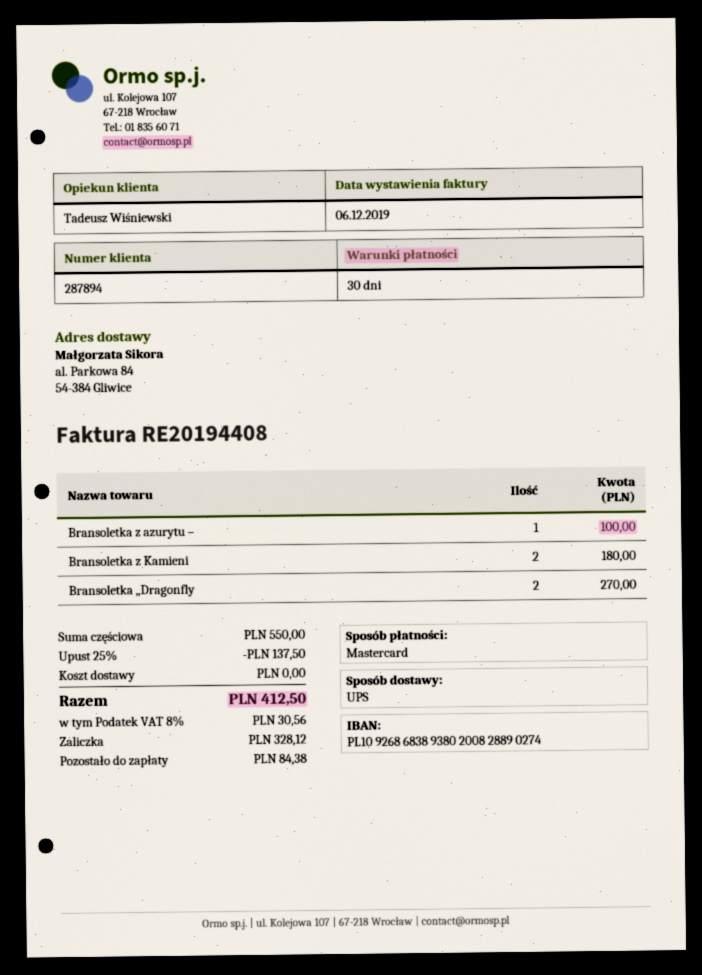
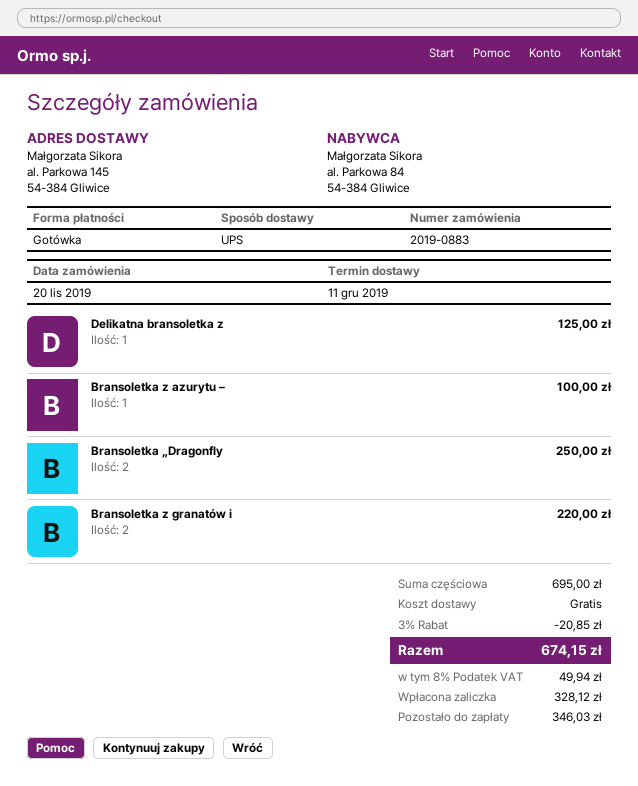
payment method: Mastercard -> cash
ship to: al. Parkowa 84, 54-384 Gliwice -> al. Parkowa 145, 54-384 Gliwice
Bransoletka z Kamieni: 2 for 180.00 -> none
Bransoletka „Dragonfly: 2 for 270.00 -> 2 for 250.00
Delikatna bransoletka z: none -> 1 for 125.00
Bransoletka z granatów i: none -> 2 for 220.00
subtotal: 550.00 -> 695.00
discount: 25% = 137.50 -> 3% = 20.85
tax: 8% = 30.56 -> 8% = 49.94
total: 412.50 -> 674.15
balance: 84.38 -> 346.03

